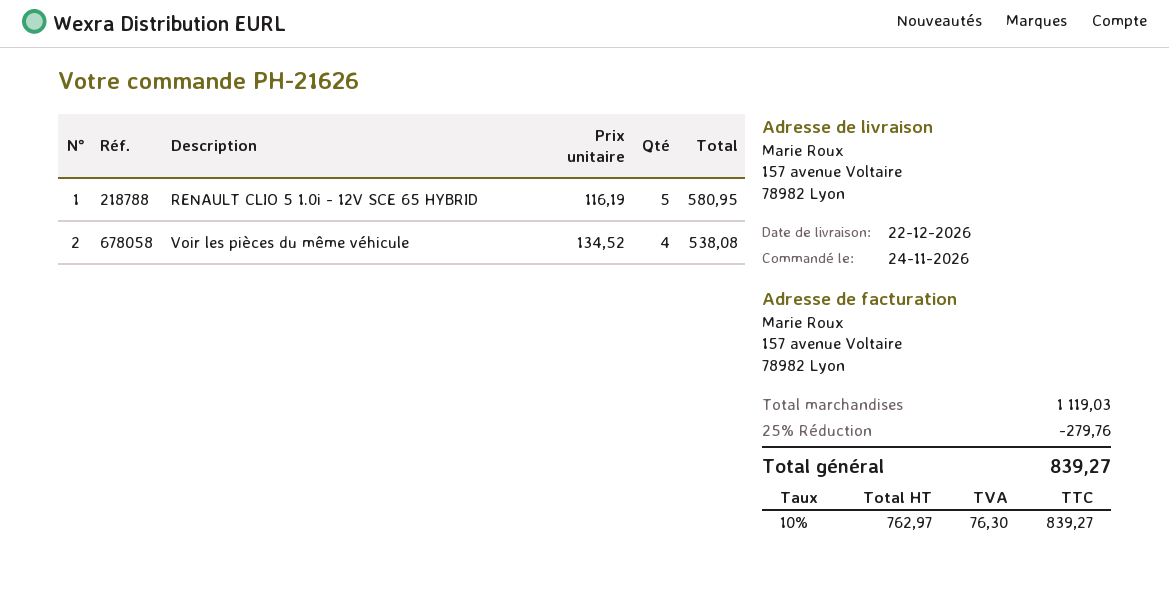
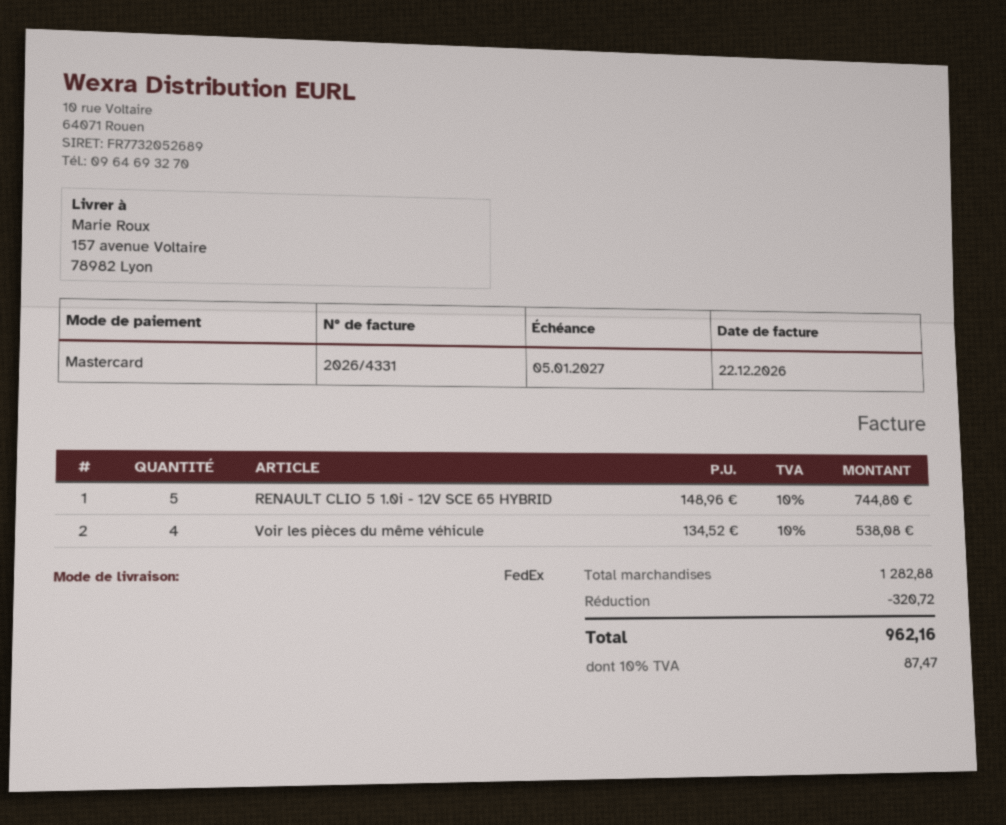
RENAULT CLIO 5 1.0i - 12V SCE 65 HYBRID: 5 x 116.19 = 580.95 -> 5 x 148.96 = 744.80
subtotal: 1119.03 -> 1282.88
discount: 279.76 -> 320.72
tax: 10% = 76.30 -> 10% = 87.47
total: 839.27 -> 962.16

